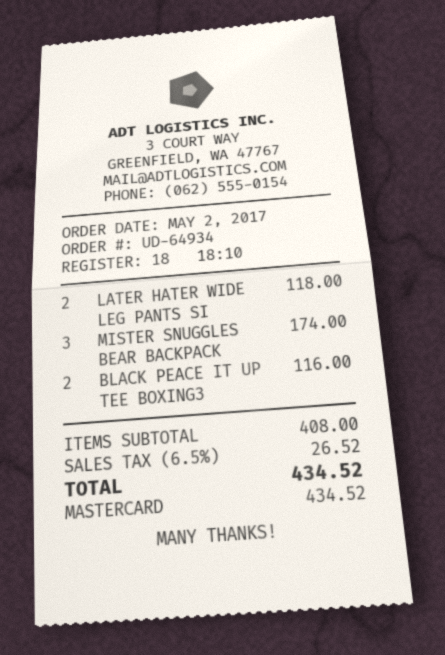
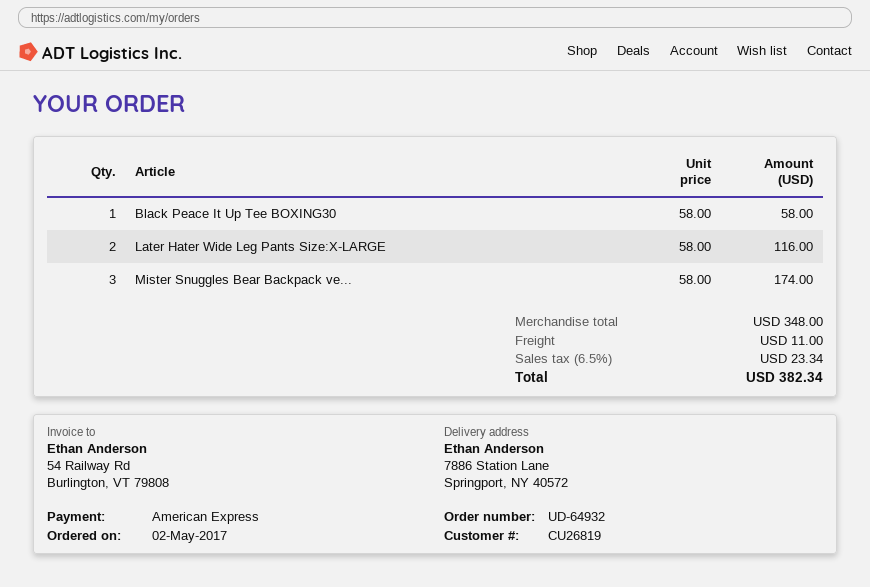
order number: UD-64934 -> UD-64932
payment method: Mastercard -> American Express
LATER HATER WIDE LEG PANTS SI: 2 for 118.00 -> 2 for 116.00
BLACK PEACE IT UP TEE BOXING3: 2 for 116.00 -> 1 for 58.00
subtotal: 408.00 -> 348.00
shipping: none -> 11.00
tax: 6.5% = 26.52 -> 6.5% = 23.34
total: 434.52 -> 382.34

